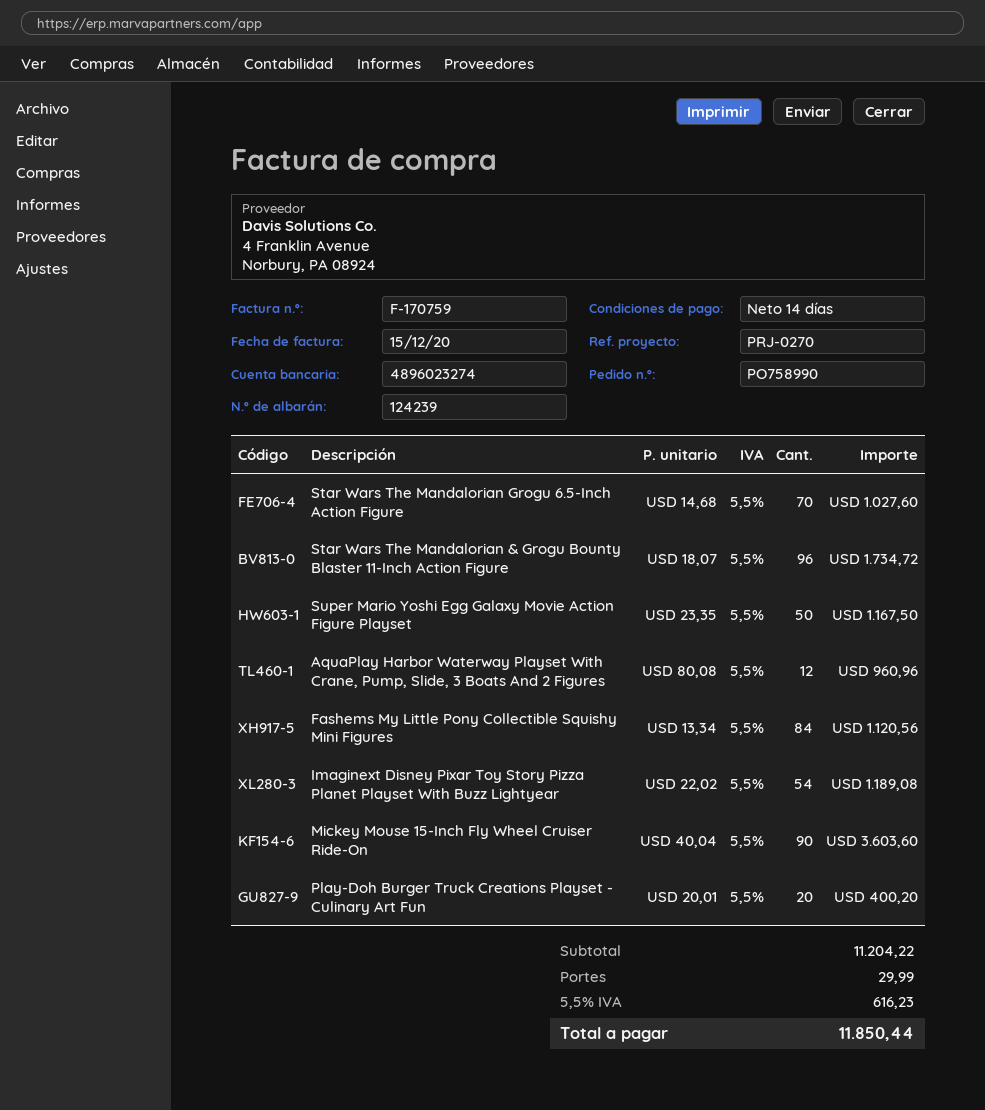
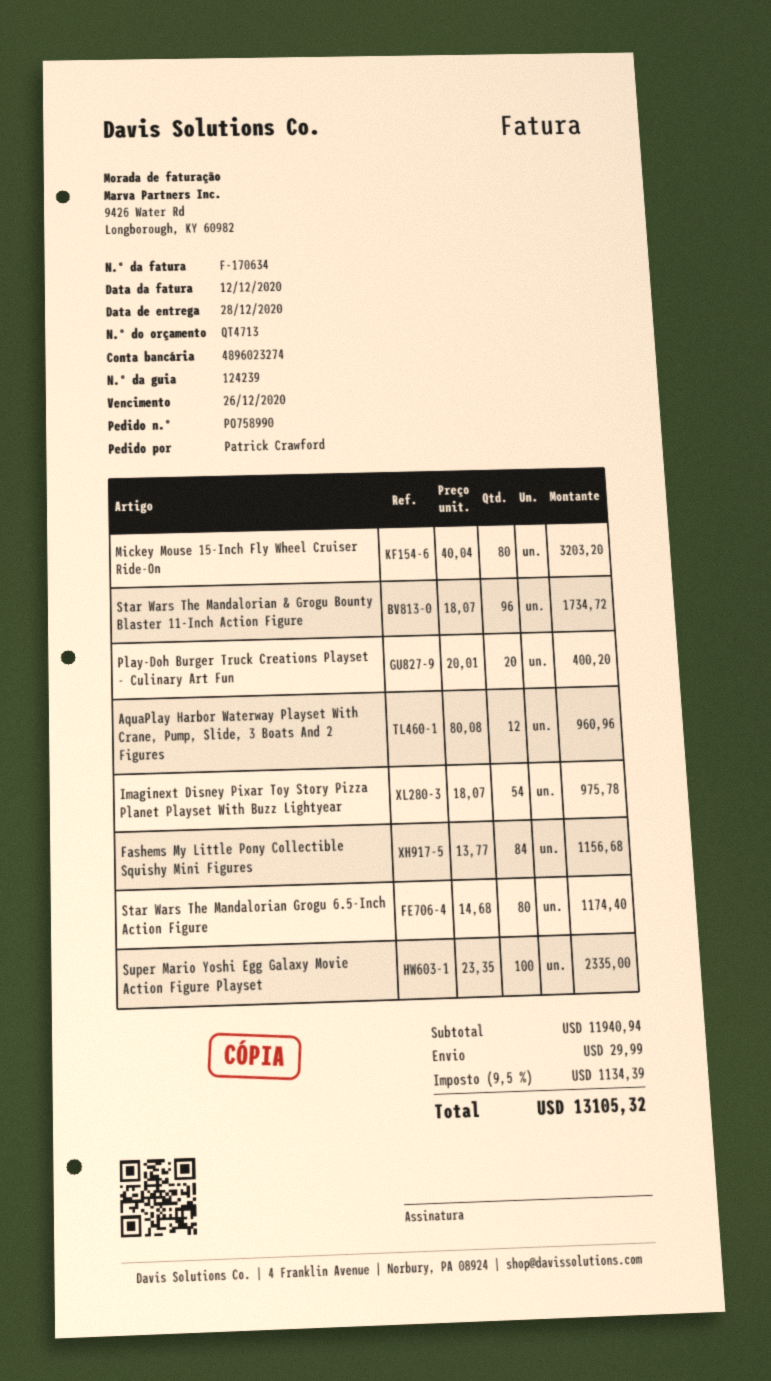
invoice number: F-170759 -> F-170634
invoice date: 2020-12-15 -> 2020-12-12
Star Wars The Mandalorian Grogu 6.5-Inch Action Figure: 70 x 14.68 = 1027.60 -> 80 x 14.68 = 1174.40
Super Mario Yoshi Egg Galaxy Movie Action Figure Playset: 50 x 23.35 = 1167.50 -> 100 x 23.35 = 2335.00
Fashems My Little Pony Collectible Squishy Mini Figures: 84 x 13.34 = 1120.56 -> 84 x 13.77 = 1156.68
Imaginext Disney Pixar Toy Story Pizza Planet Playset With Buzz Lightyear: 54 x 22.02 = 1189.08 -> 54 x 18.07 = 975.78
Mickey Mouse 15-Inch Fly Wheel Cruiser Ride-On: 90 x 40.04 = 3603.60 -> 80 x 40.04 = 3203.20
subtotal: 11204.22 -> 11940.94
tax: 5.5% = 616.23 -> 9.5% = 1134.39
total: 11850.44 -> 13105.32

